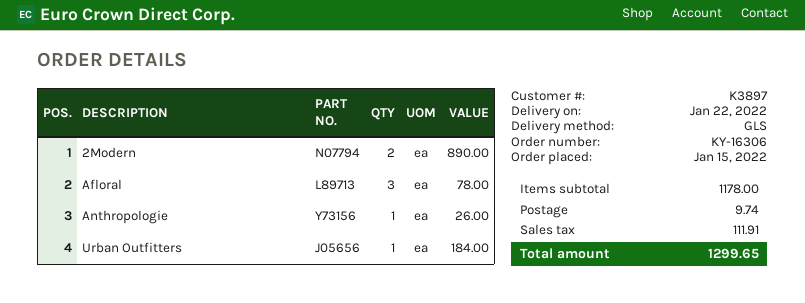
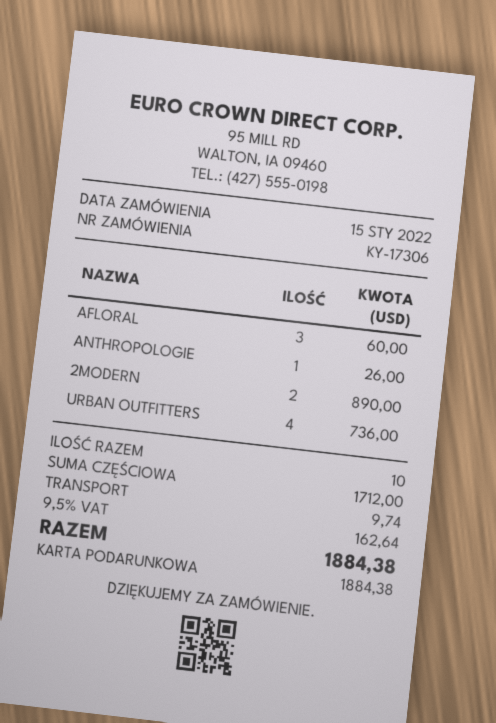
order number: KY-16306 -> KY-17306
Afloral: 3 for 78.00 -> 3 for 60.00
Urban Outfitters: 1 for 184.00 -> 4 for 736.00
subtotal: 1178.00 -> 1712.00
tax: 111.91 -> 162.64
total: 1299.65 -> 1884.38

